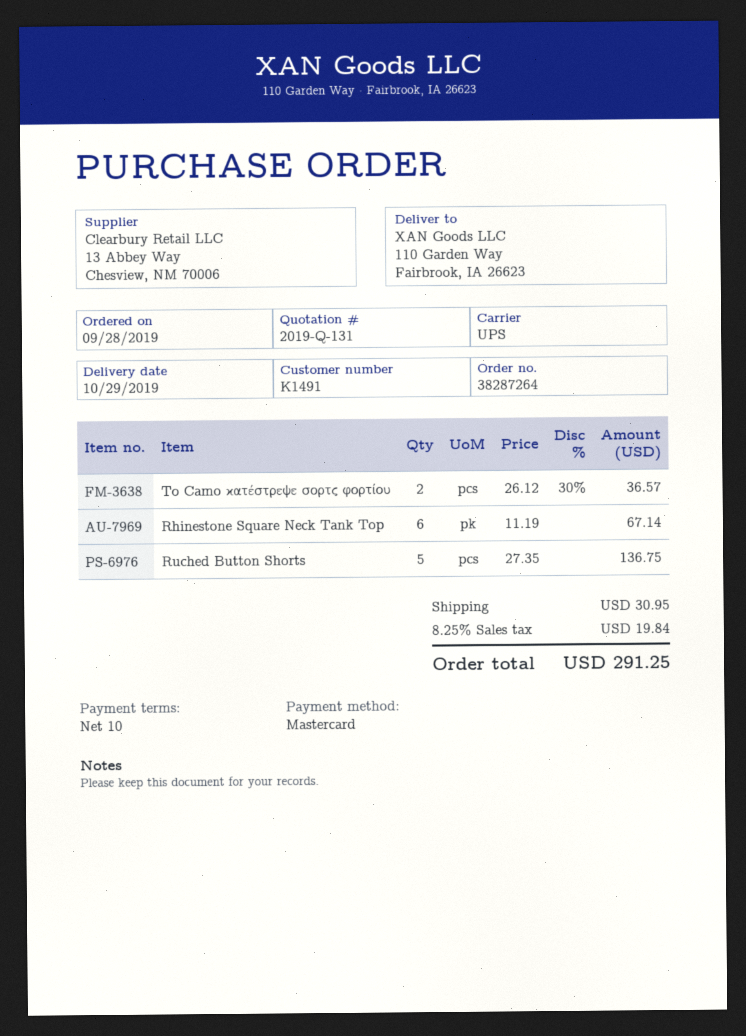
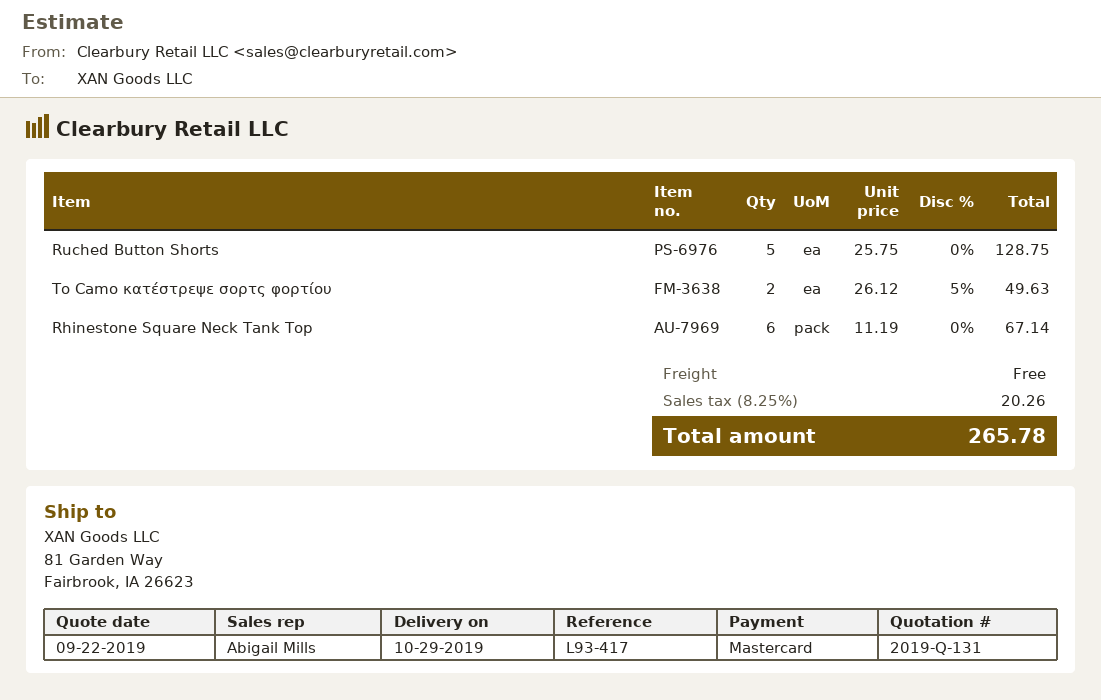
ship to: 110 Garden Way, Fairbrook, IA 26623 -> 81 Garden Way, Fairbrook, IA 26623
Το Camo κατέστρεψε σορτς φορτίου: 2 x 26.12 - 30% = 36.57 -> 2 x 26.12 - 5% = 49.63
Ruched Button Shorts: 5 x 27.35 = 136.75 -> 5 x 25.75 = 128.75
shipping: 30.95 -> 0.00
tax: 8.25% = 19.84 -> 8.25% = 20.26
total: 291.25 -> 265.78

